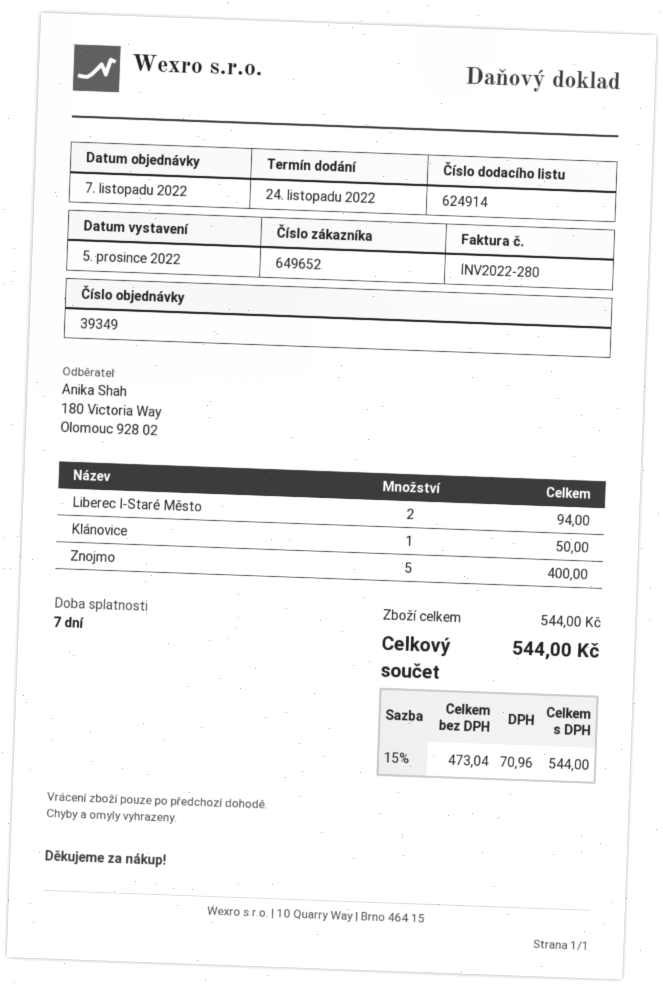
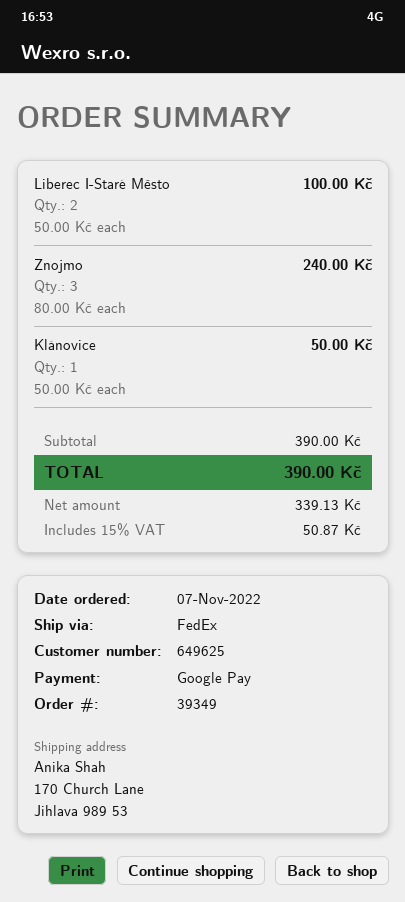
customer number: 649652 -> 649625
Liberec I-Staré Město: 2 for 94.00 -> 2 for 100.00
Znojmo: 5 for 400.00 -> 3 for 240.00
subtotal: 544.00 -> 390.00
net: 473.04 -> 339.13
tax: 15% = 70.96 -> 15% = 50.87
total: 544.00 -> 390.00

